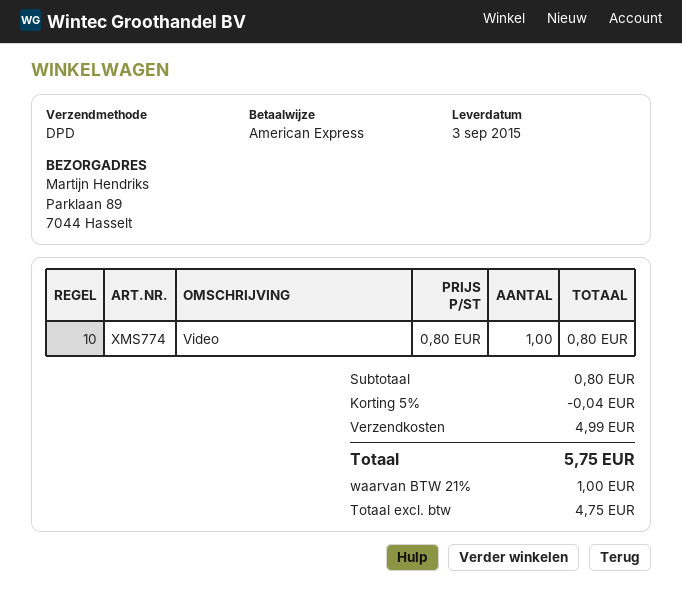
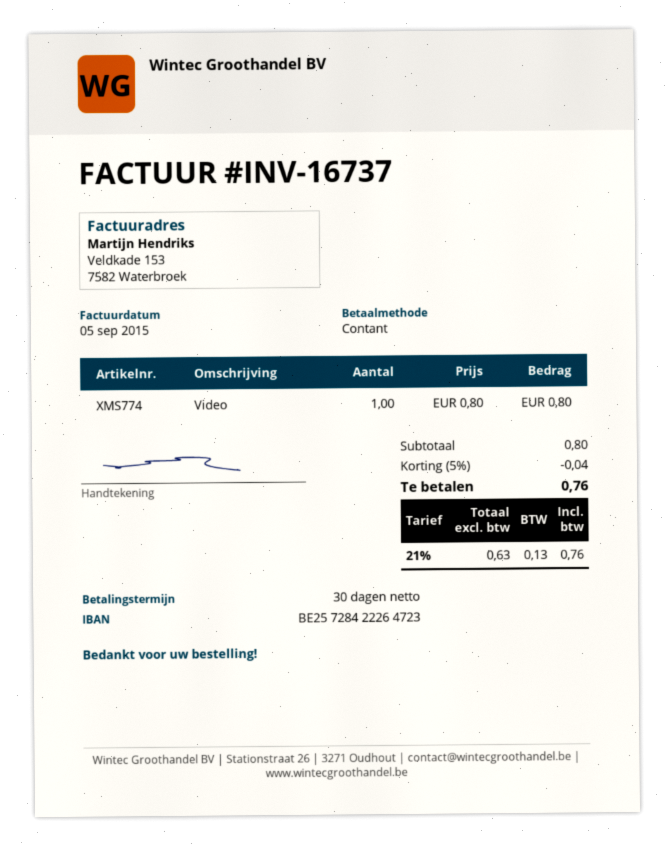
payment method: American Express -> cash
shipping: 4.99 -> none
net: 4.75 -> 0.63
tax: 21% = 1.00 -> 21% = 0.13
total: 5.75 -> 0.76

